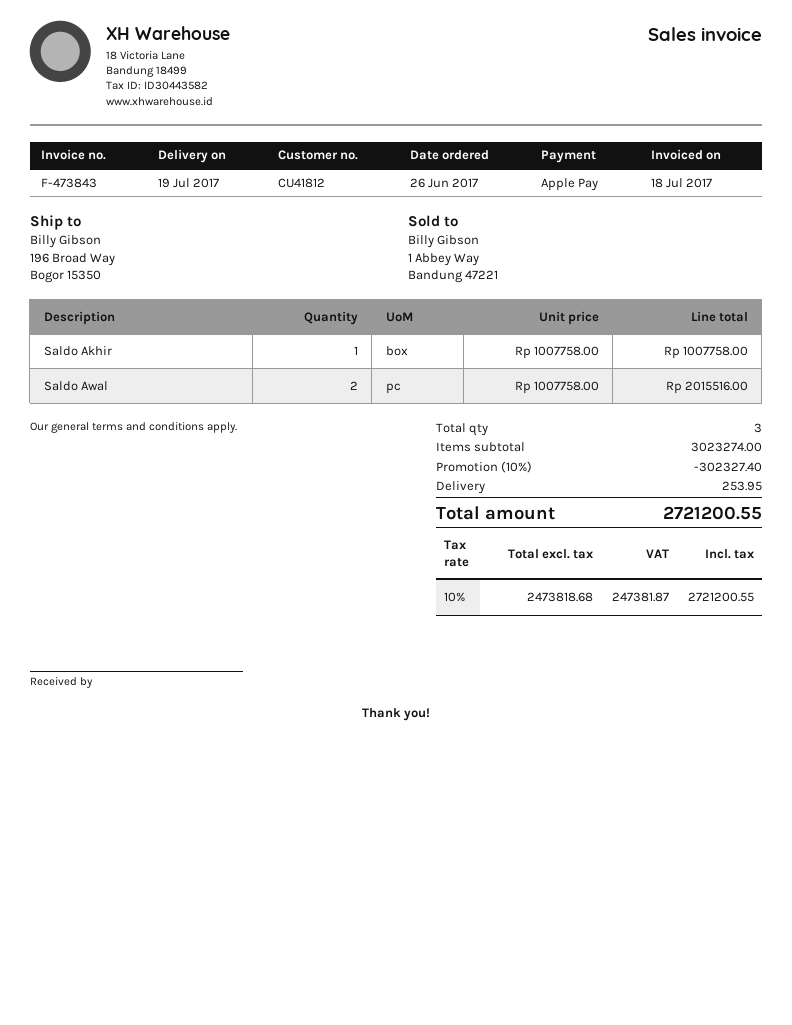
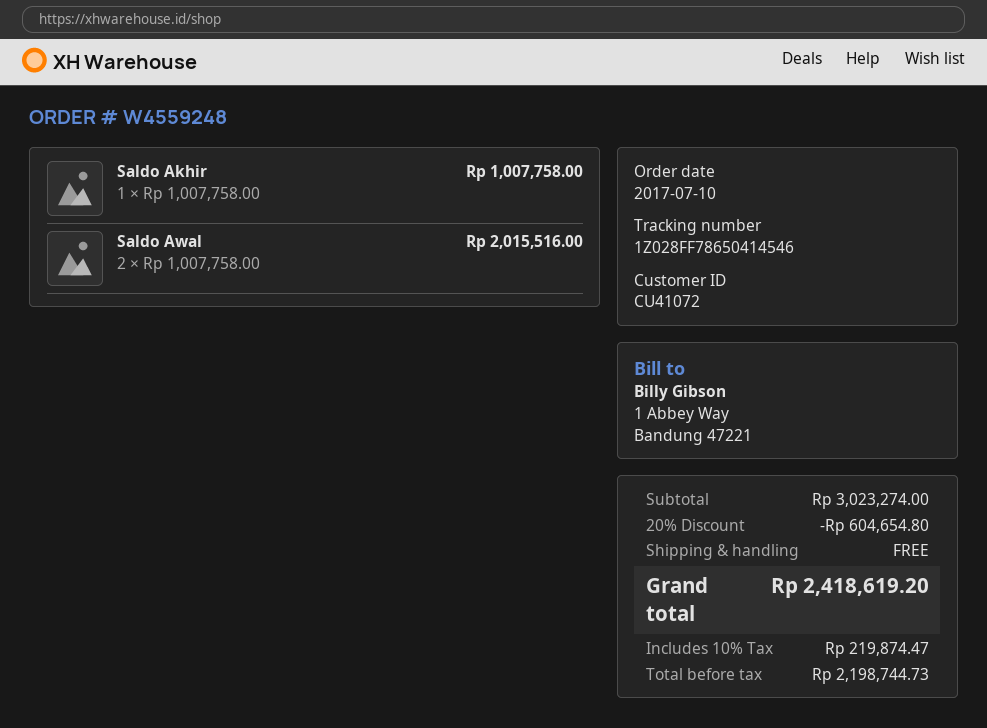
order date: 2017-06-26 -> 2017-07-10
customer number: CU41812 -> CU41072
discount: 10% = 302327.40 -> 20% = 604654.80
shipping: 253.95 -> 0.00
net: 2473818.68 -> 2198744.73
tax: 10% = 247381.87 -> 10% = 219874.47
total: 2721200.55 -> 2418619.20

